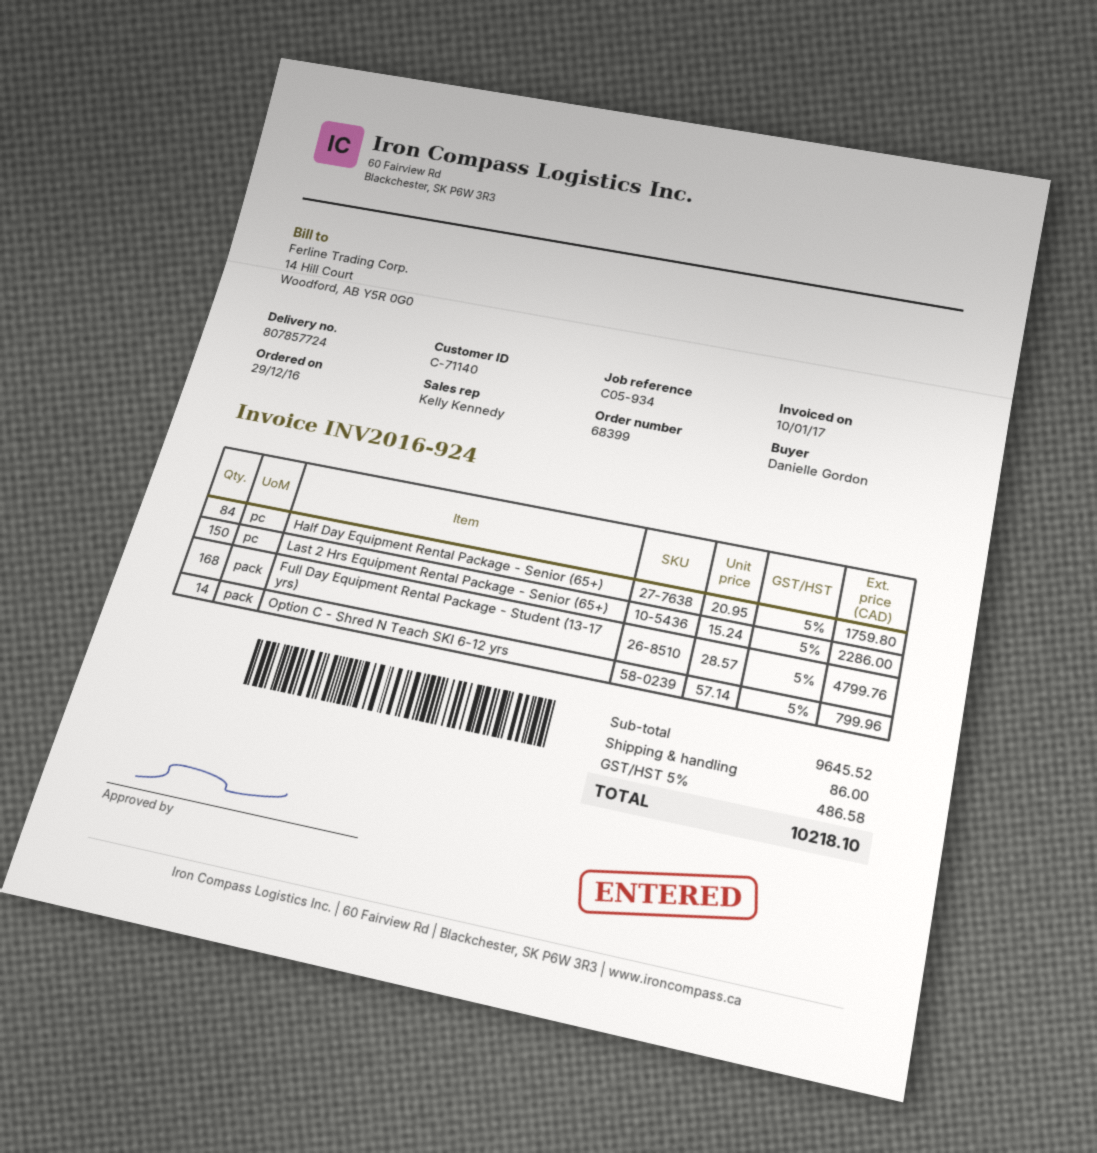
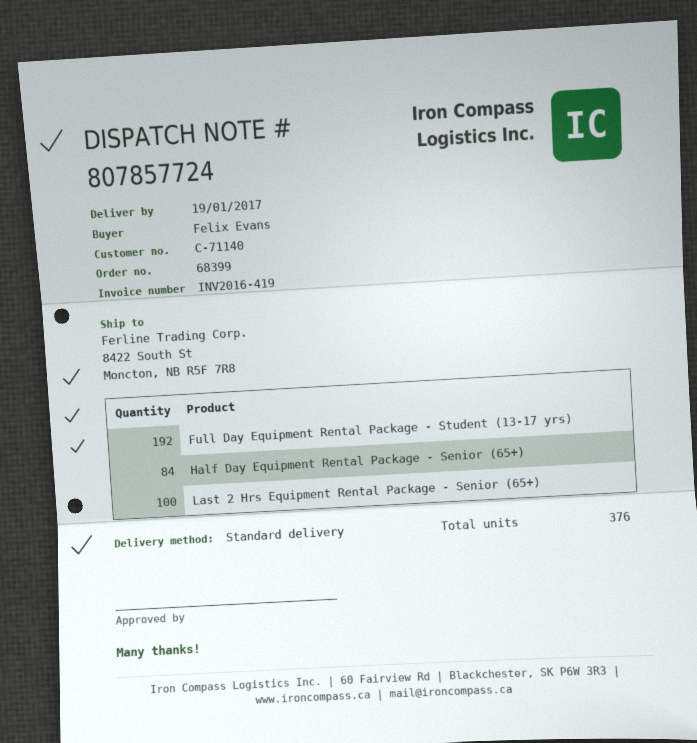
invoice number: INV2016-924 -> INV2016-419
ordered by: Danielle Gordon -> Felix Evans
Last 2 Hrs Equipment Rental Package - Senior (65+): 150 -> 100
Full Day Equipment Rental Package - Student (13-17 yrs): 168 -> 192
Option C - Shred N Teach SKI 6-12 yrs: 14 -> none

